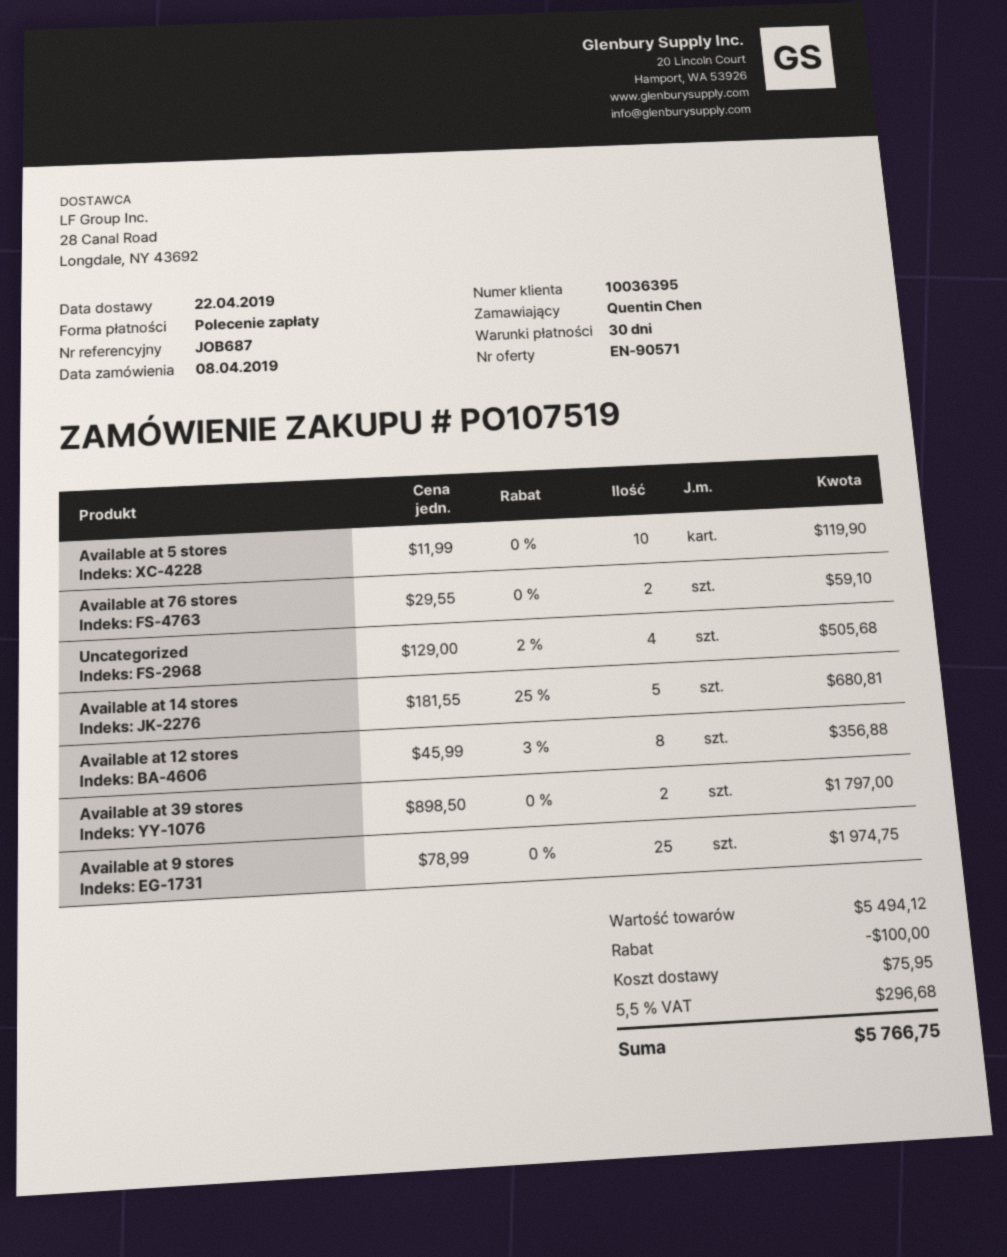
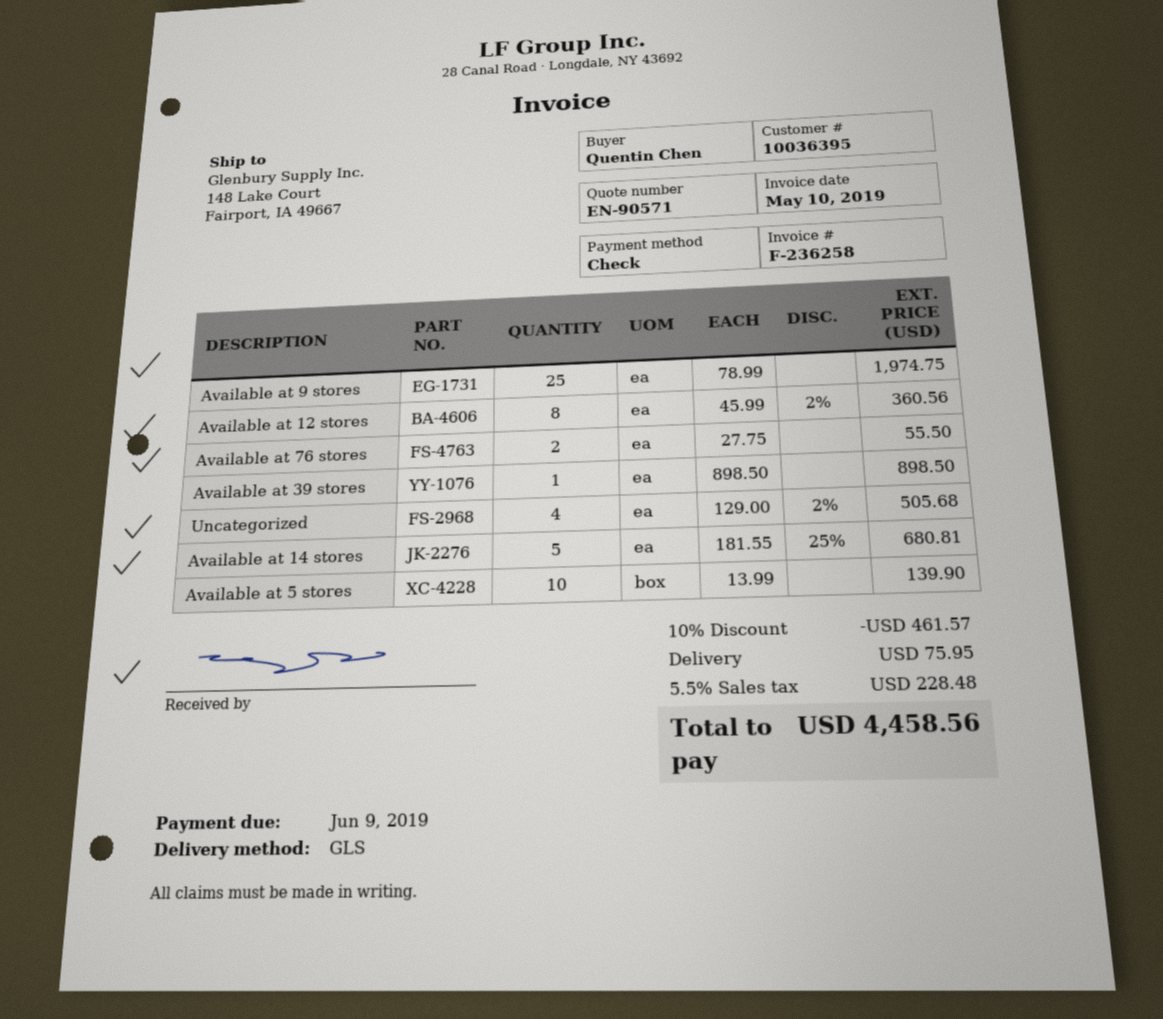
payment method: direct debit -> cheque
Available at 5 stores: 10 x 11.99 = 119.90 -> 10 x 13.99 = 139.90
Available at 76 stores: 2 x 29.55 = 59.10 -> 2 x 27.75 = 55.50
Available at 12 stores: 8 x 45.99 - 3% = 356.88 -> 8 x 45.99 - 2% = 360.56
Available at 39 stores: 2 x 898.50 = 1797.00 -> 1 x 898.50 = 898.50
discount: 100.00 -> 461.57
tax: 5.5% = 296.68 -> 5.5% = 228.48
total: 5766.75 -> 4458.56

